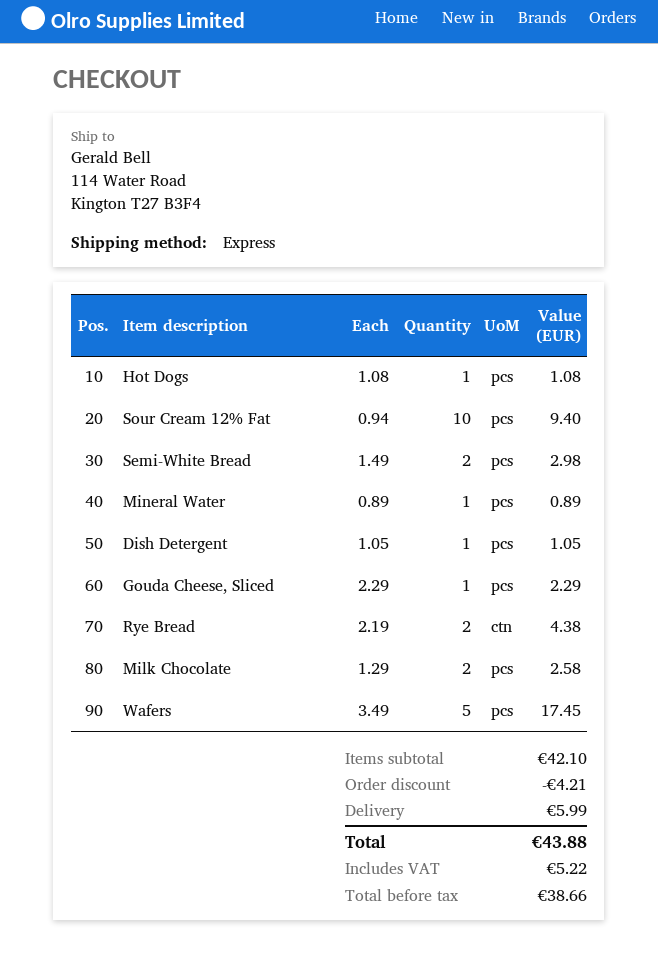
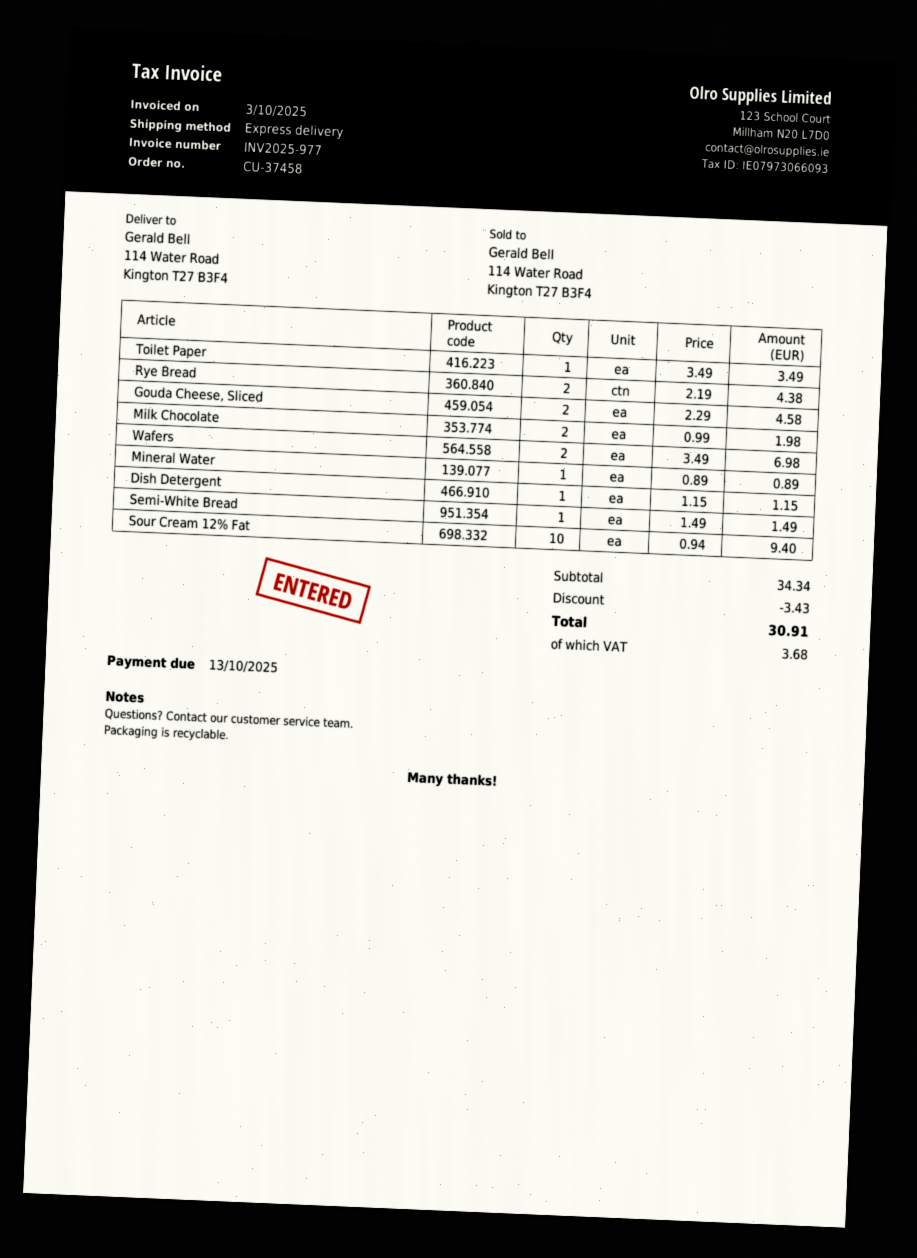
Hot Dogs: 1 x 1.08 = 1.08 -> none
Semi-White Bread: 2 x 1.49 = 2.98 -> 1 x 1.49 = 1.49
Dish Detergent: 1 x 1.05 = 1.05 -> 1 x 1.15 = 1.15
Gouda Cheese, Sliced: 1 x 2.29 = 2.29 -> 2 x 2.29 = 4.58
Milk Chocolate: 2 x 1.29 = 2.58 -> 2 x 0.99 = 1.98
Wafers: 5 x 3.49 = 17.45 -> 2 x 3.49 = 6.98
Toilet Paper: none -> 1 x 3.49 = 3.49
subtotal: 42.10 -> 34.34
discount: 4.21 -> 3.43
shipping: 5.99 -> none
tax: 5.22 -> 3.68
total: 43.88 -> 30.91

